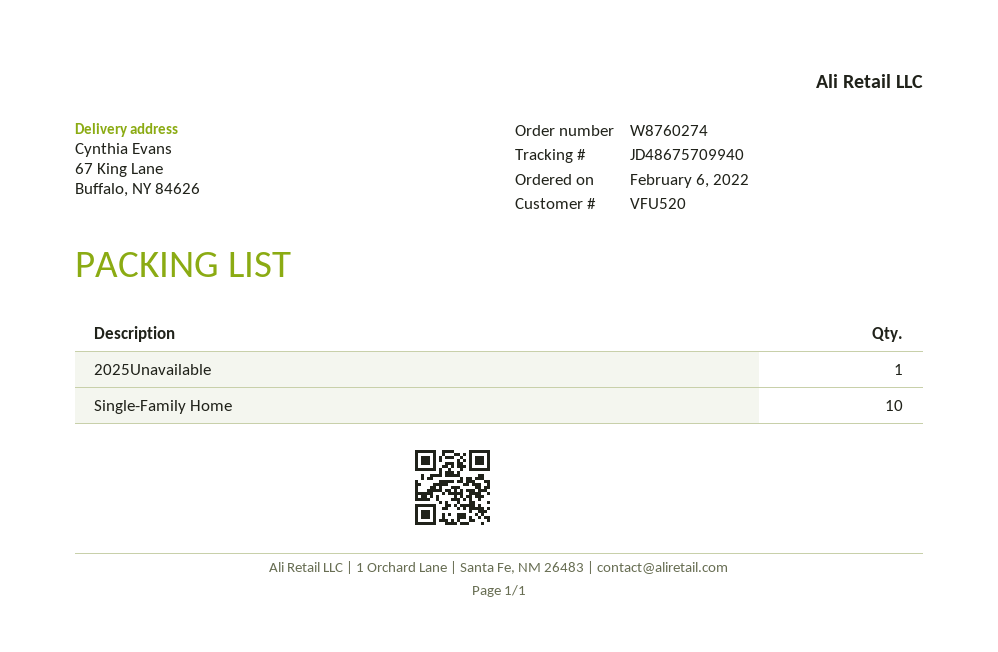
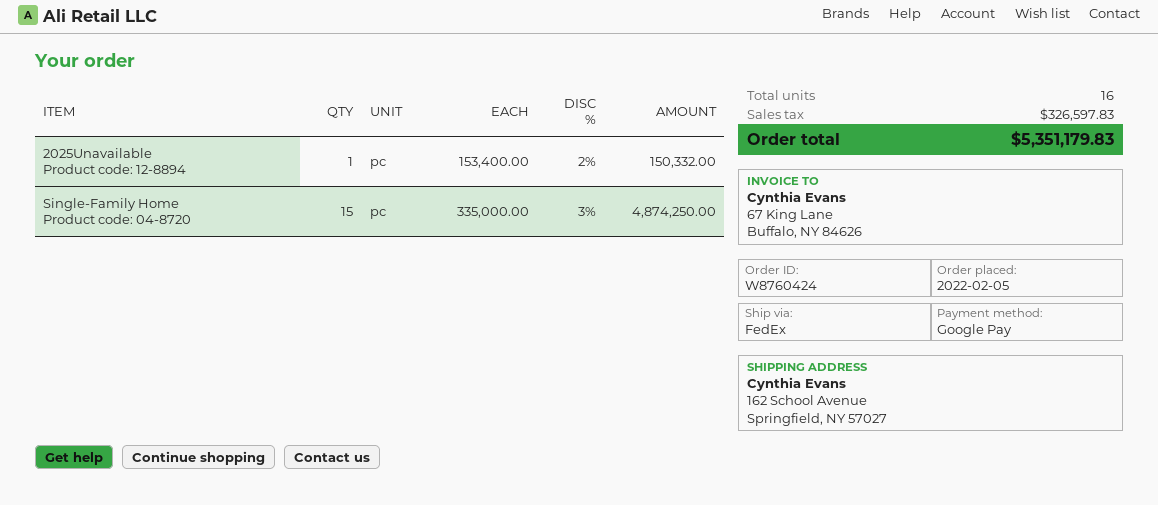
order number: W8760274 -> W8760424
order date: 2022-02-06 -> 2022-02-05
ship to: 67 King Lane, Buffalo, NY 84626 -> 162 School Avenue, Springfield, NY 57027
Single-Family Home: 10 -> 15

